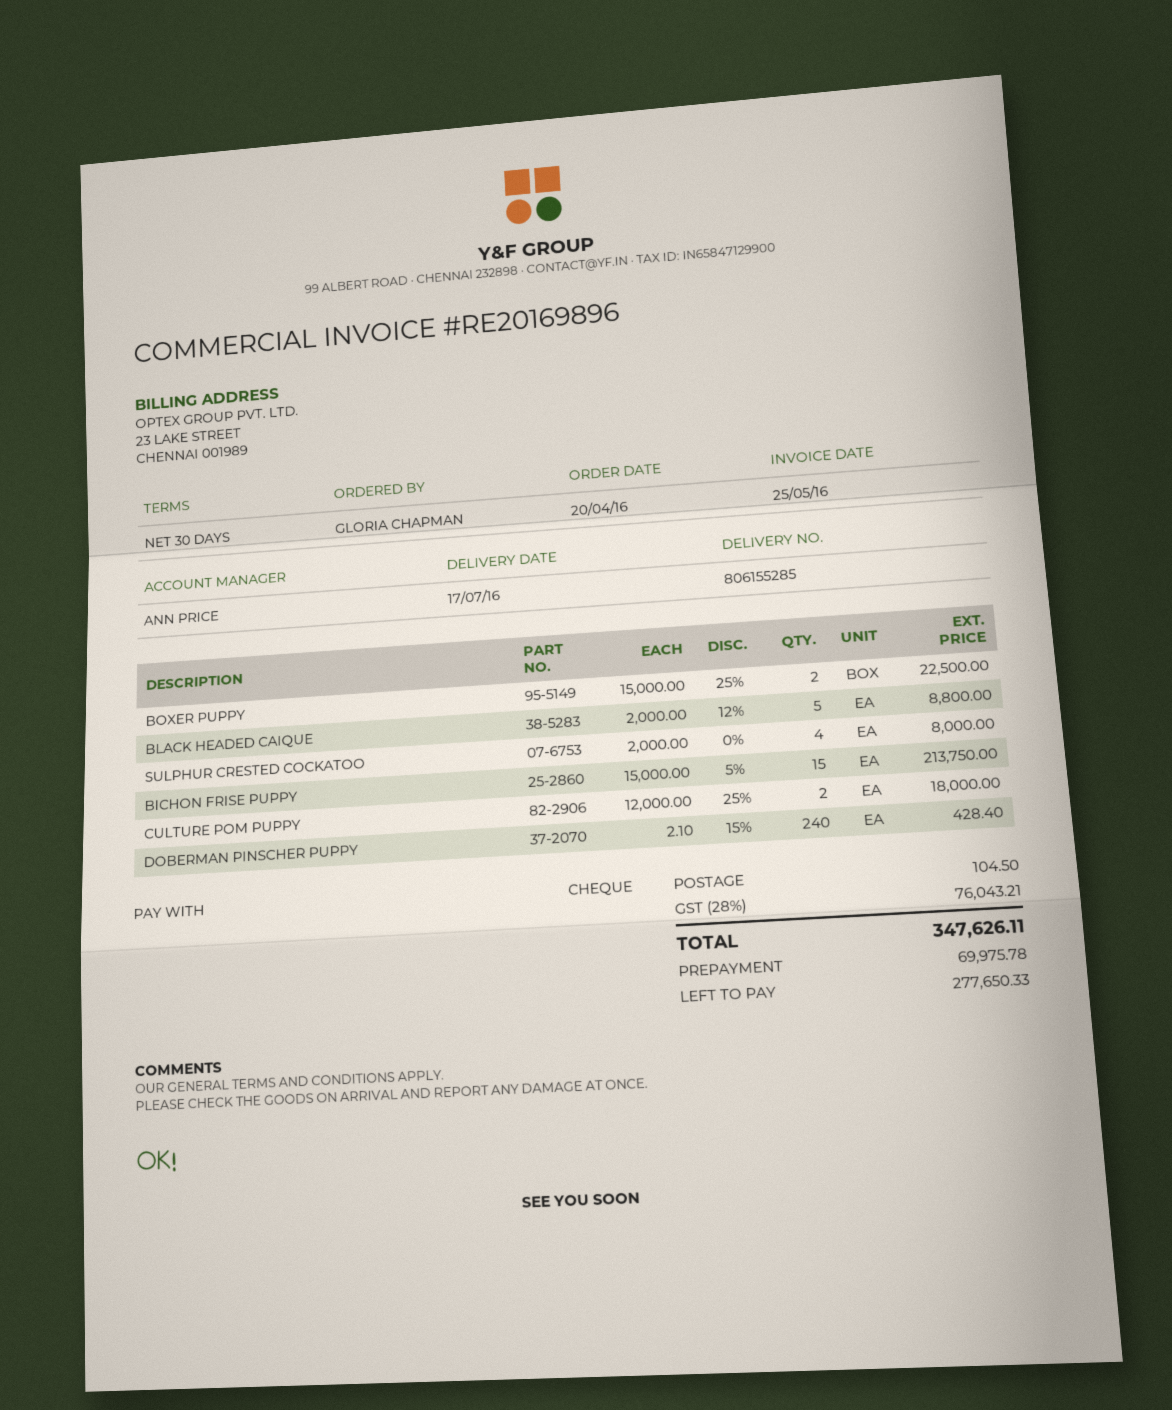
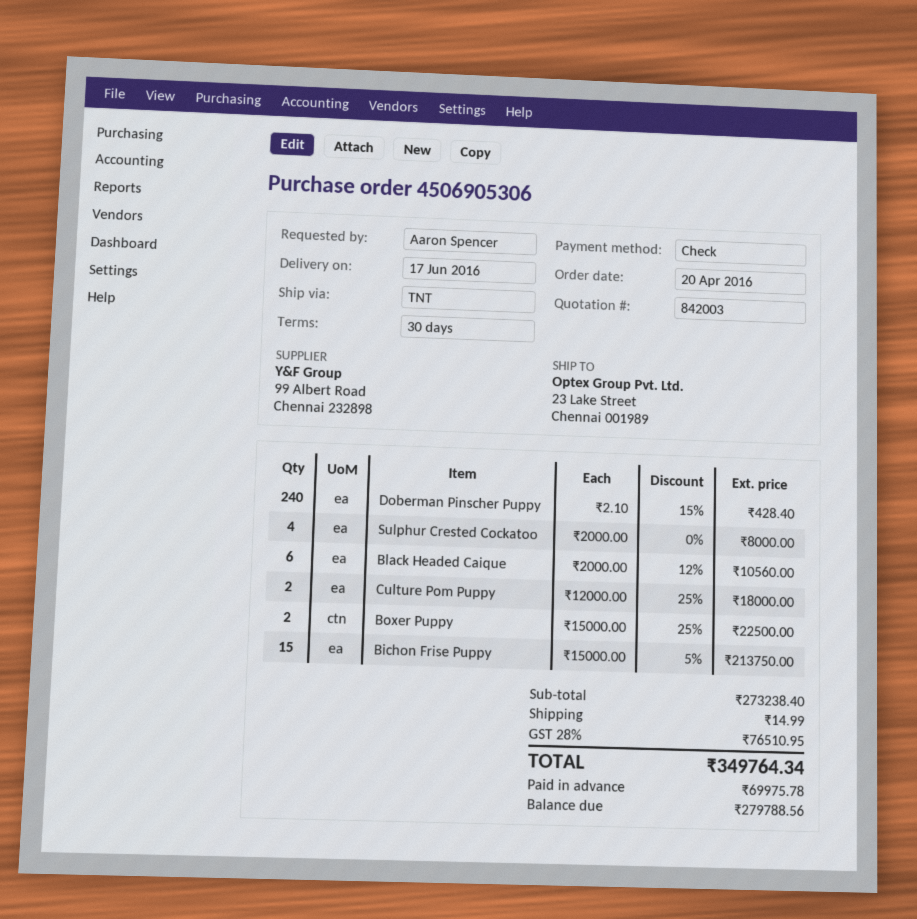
delivery date: 2016-07-17 -> 2016-06-17
ordered by: GLORIA CHAPMAN -> Aaron Spencer
BLACK HEADED CAIQUE: 5 x 2000.00 - 12% = 8800.00 -> 6 x 2000.00 - 12% = 10560.00
shipping: 104.50 -> 14.99
tax: 28% = 76043.21 -> 28% = 76510.95
total: 347626.11 -> 349764.34
balance: 277650.33 -> 279788.56

